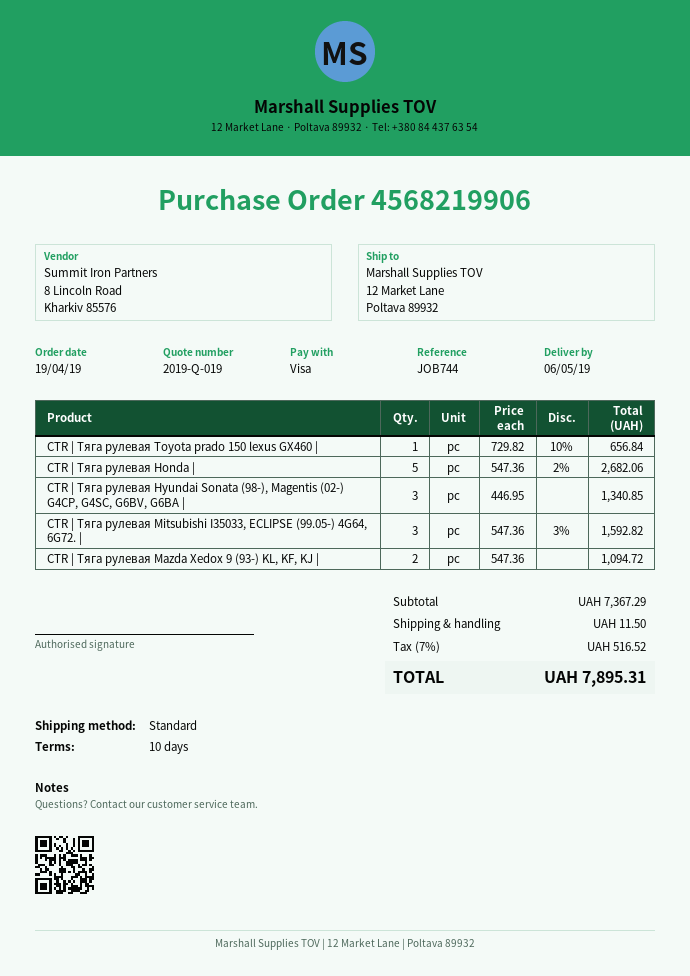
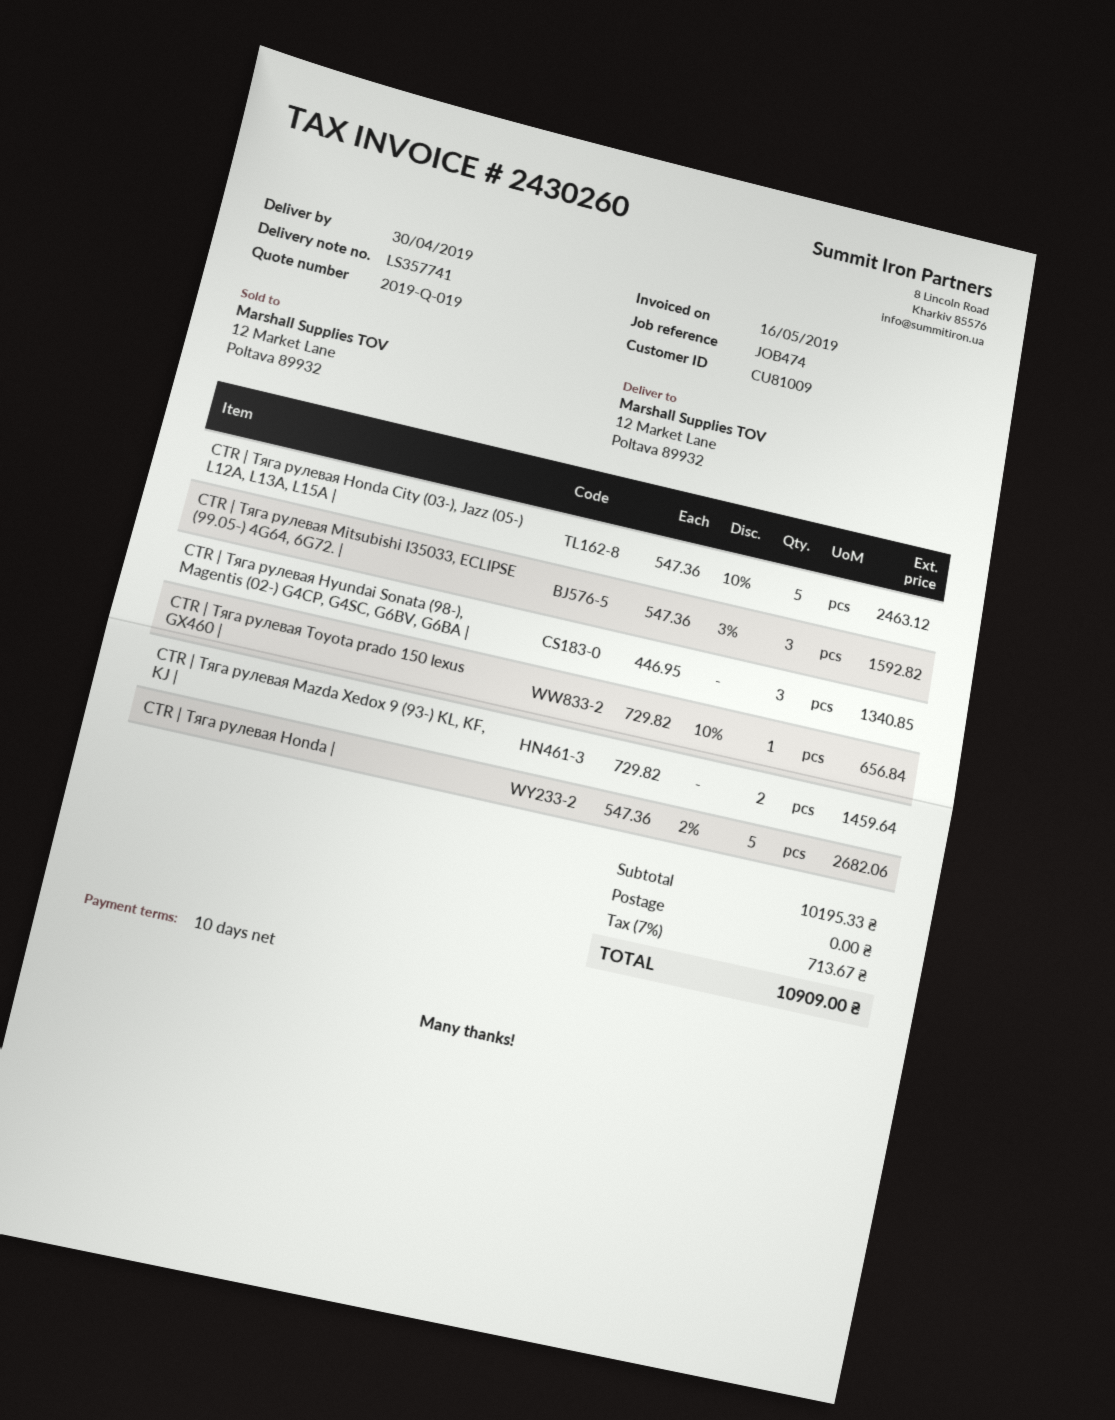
delivery date: 2019-05-06 -> 2019-04-30
reference: JOB744 -> JOB474
CTR | Тяга рулевая Mazda Xedox 9 (93-) KL, KF, KJ |: 2 x 547.36 = 1094.72 -> 2 x 729.82 = 1459.64
CTR | Тяга рулевая Honda City (03-), Jazz (05-) L12A, L13A, L15A |: none -> 5 x 547.36 - 10% = 2463.12
subtotal: 7367.29 -> 10195.33
shipping: 11.50 -> 0.00
tax: 7% = 516.52 -> 7% = 713.67
total: 7895.31 -> 10909.00

